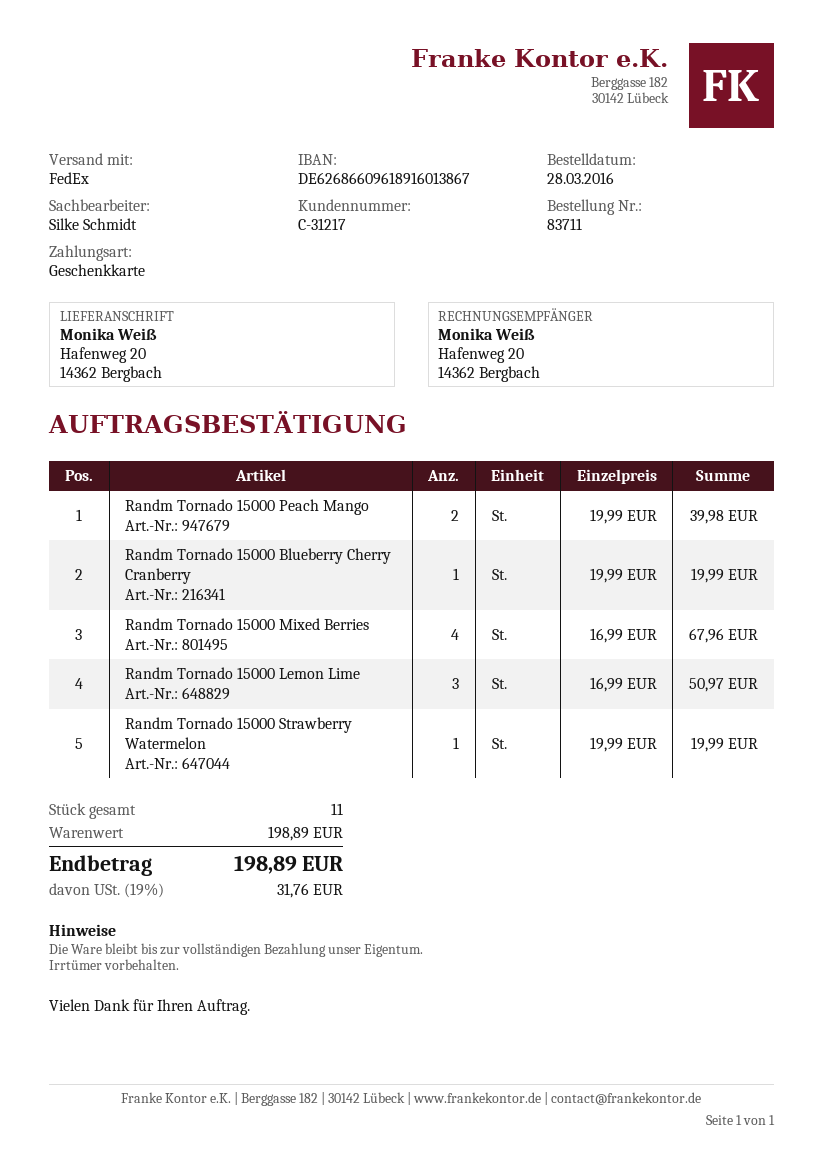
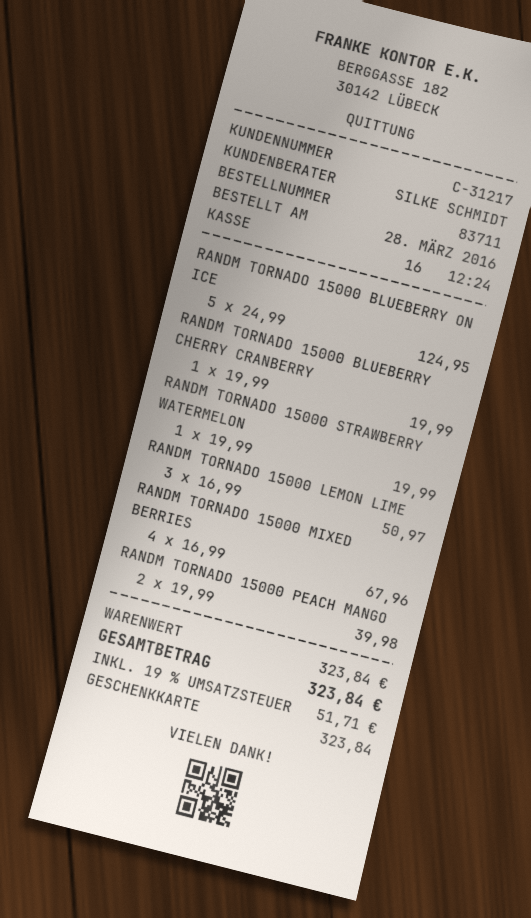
RANDM TORNADO 15000 BLUEBERRY ON ICE: none -> 5 x 24.99 = 124.95
subtotal: 198.89 -> 323.84
tax: 19% = 31.76 -> 19% = 51.71
total: 198.89 -> 323.84

